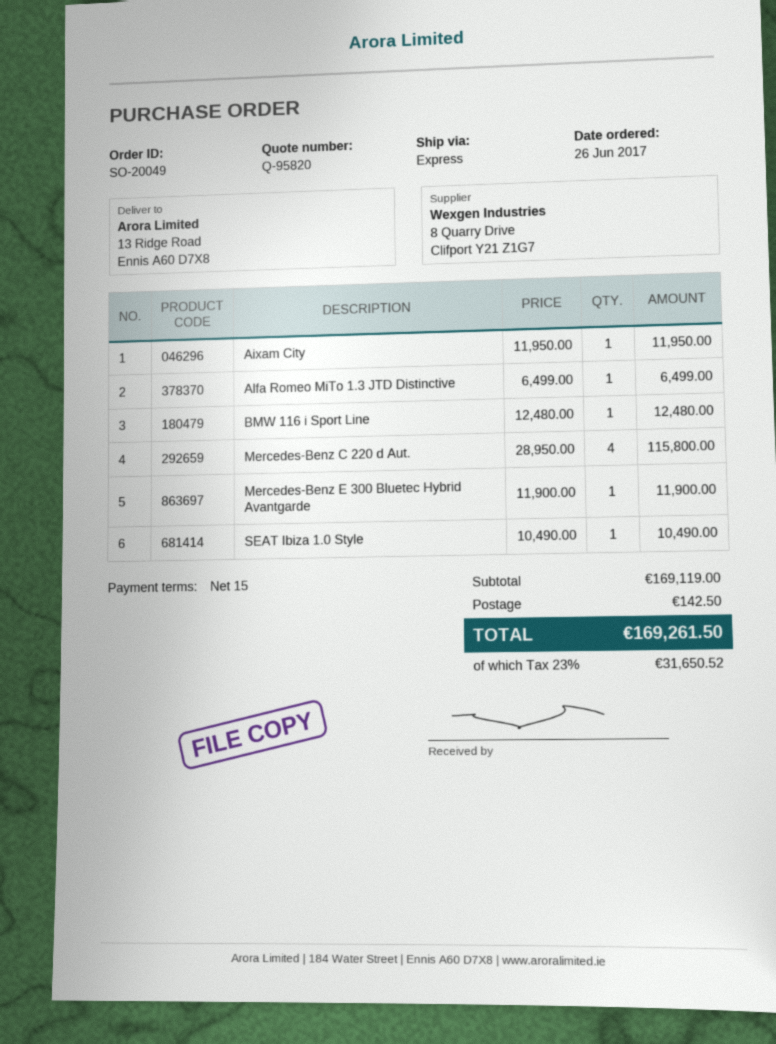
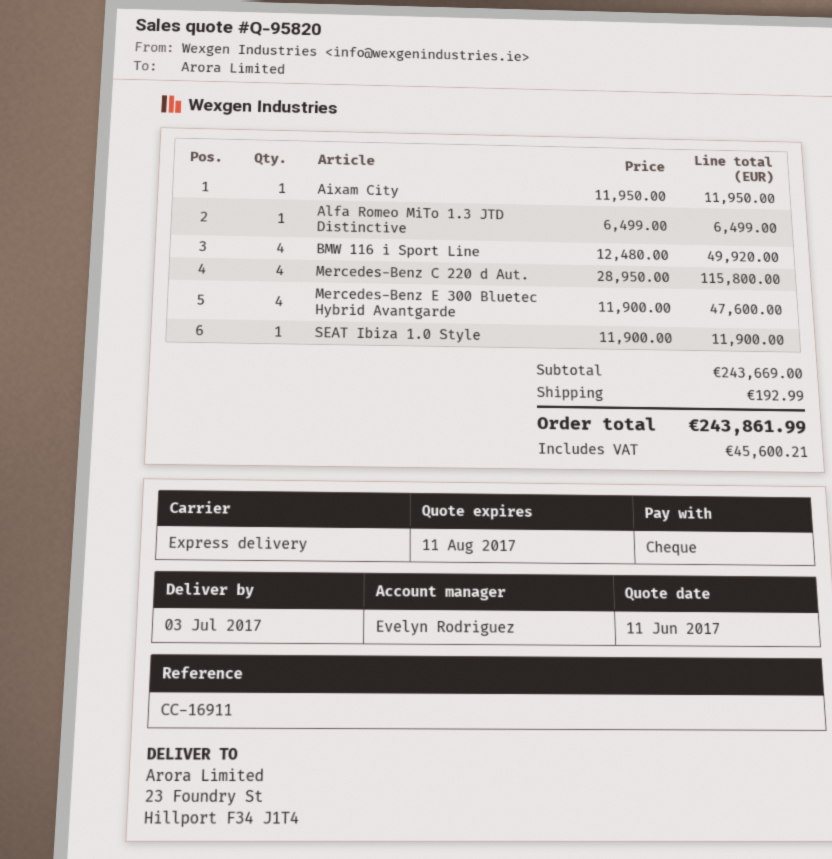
ship to: 13 Ridge Road, Ennis A60 D7X8 -> 23 Foundry St, Hillport F34 J1T4
BMW 116 i Sport Line: 1 x 12480.00 = 12480.00 -> 4 x 12480.00 = 49920.00
Mercedes-Benz E 300 Bluetec Hybrid Avantgarde: 1 x 11900.00 = 11900.00 -> 4 x 11900.00 = 47600.00
SEAT Ibiza 1.0 Style: 1 x 10490.00 = 10490.00 -> 1 x 11900.00 = 11900.00
subtotal: 169119.00 -> 243669.00
shipping: 142.50 -> 192.99
tax: 31650.52 -> 45600.21
total: 169261.50 -> 243861.99

